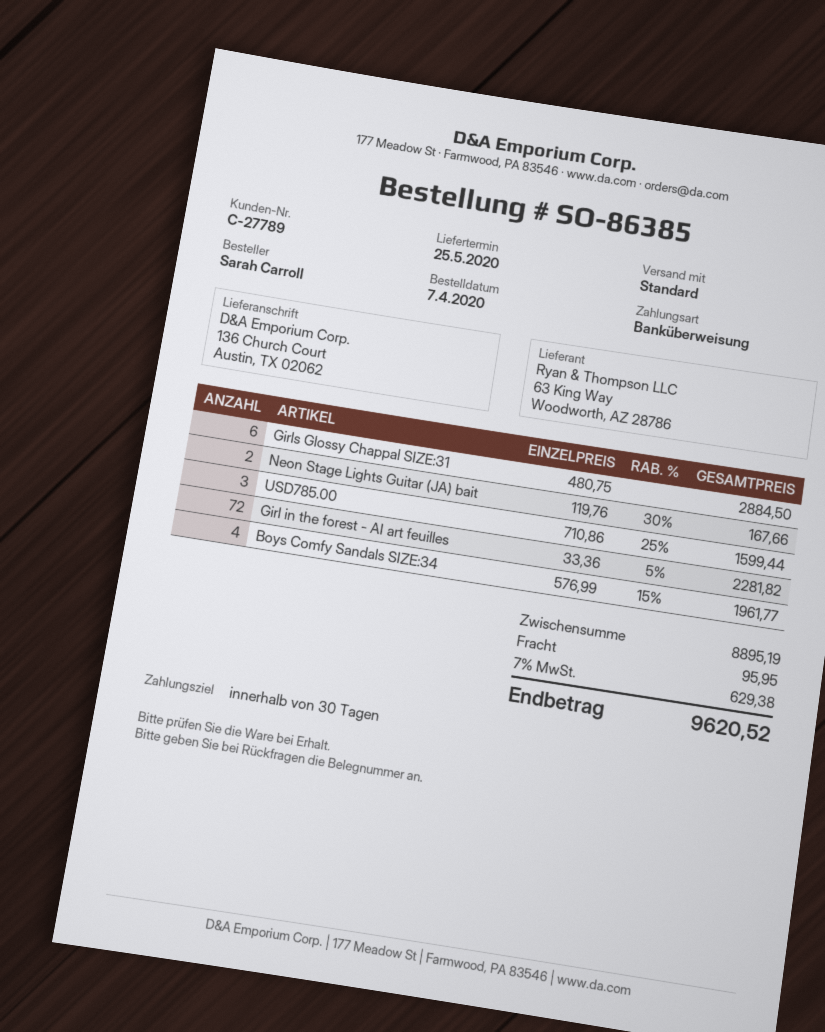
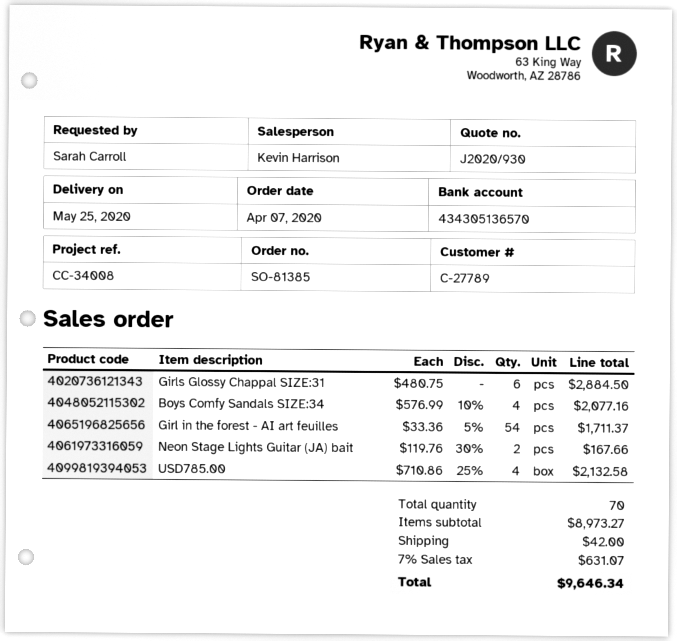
order number: SO-86385 -> SO-81385
USD785.00: 3 x 710.86 - 25% = 1599.44 -> 4 x 710.86 - 25% = 2132.58
Girl in the forest - AI art feuilles: 72 x 33.36 - 5% = 2281.82 -> 54 x 33.36 - 5% = 1711.37
Boys Comfy Sandals SIZE:34: 4 x 576.99 - 15% = 1961.77 -> 4 x 576.99 - 10% = 2077.16
subtotal: 8895.19 -> 8973.27
shipping: 95.95 -> 42.00
tax: 7% = 629.38 -> 7% = 631.07
total: 9620.52 -> 9646.34

